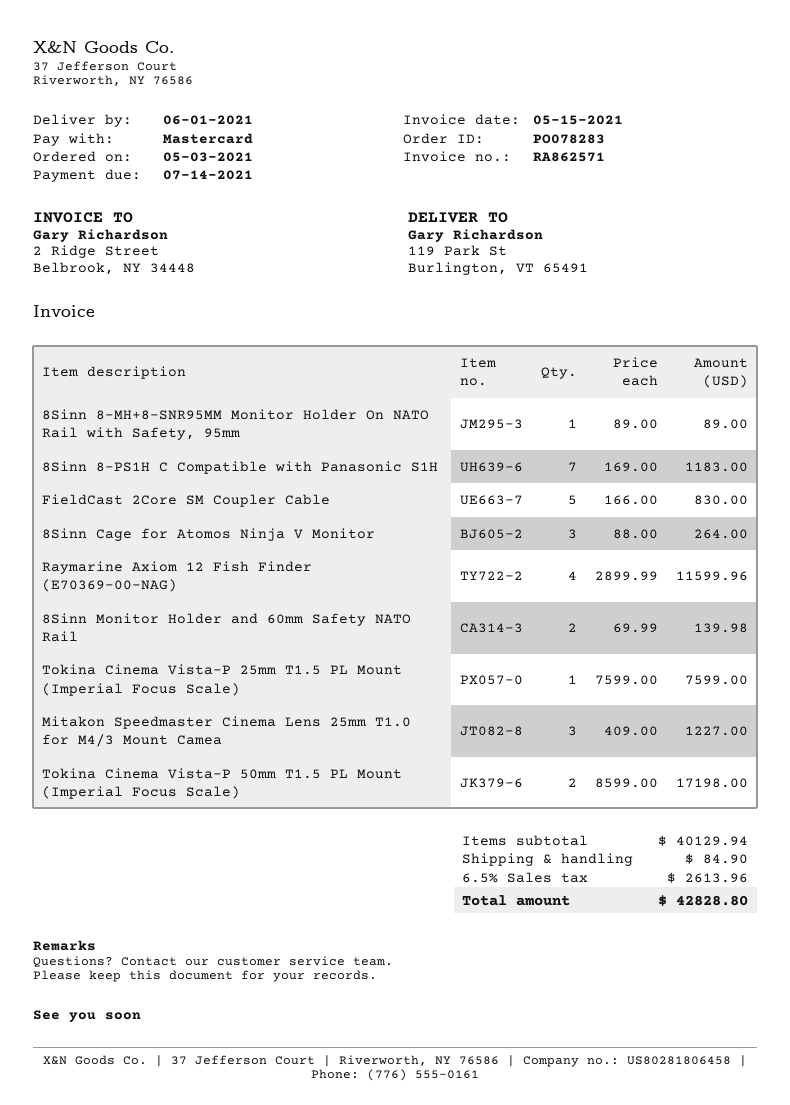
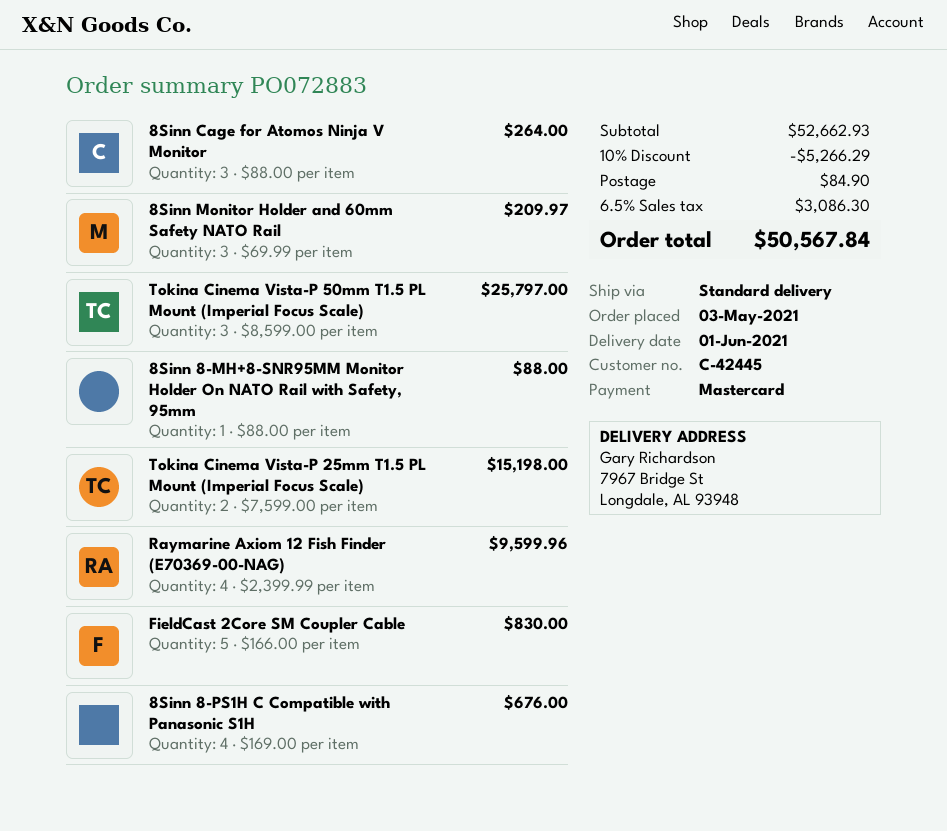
order number: PO078283 -> PO072883
ship to: 119 Park St, Burlington, VT 65491 -> 7967 Bridge St, Longdale, AL 93948
8Sinn 8-MH+8-SNR95MM Monitor Holder On NATO Rail with Safety, 95mm: 1 x 89.00 = 89.00 -> 1 x 88.00 = 88.00
8Sinn 8-PS1H C Compatible with Panasonic S1H: 7 x 169.00 = 1183.00 -> 4 x 169.00 = 676.00
Raymarine Axiom 12 Fish Finder (E70369-00-NAG): 4 x 2899.99 = 11599.96 -> 4 x 2399.99 = 9599.96
8Sinn Monitor Holder and 60mm Safety NATO Rail: 2 x 69.99 = 139.98 -> 3 x 69.99 = 209.97
Tokina Cinema Vista-P 25mm T1.5 PL Mount (Imperial Focus Scale): 1 x 7599.00 = 7599.00 -> 2 x 7599.00 = 15198.00
Mitakon Speedmaster Cinema Lens 25mm T1.0 for M4/3 Mount Camea: 3 x 409.00 = 1227.00 -> none
Tokina Cinema Vista-P 50mm T1.5 PL Mount (Imperial Focus Scale): 2 x 8599.00 = 17198.00 -> 3 x 8599.00 = 25797.00
subtotal: 40129.94 -> 52662.93
discount: none -> 10% = 5266.29
tax: 6.5% = 2613.96 -> 6.5% = 3086.30
total: 42828.80 -> 50567.84

